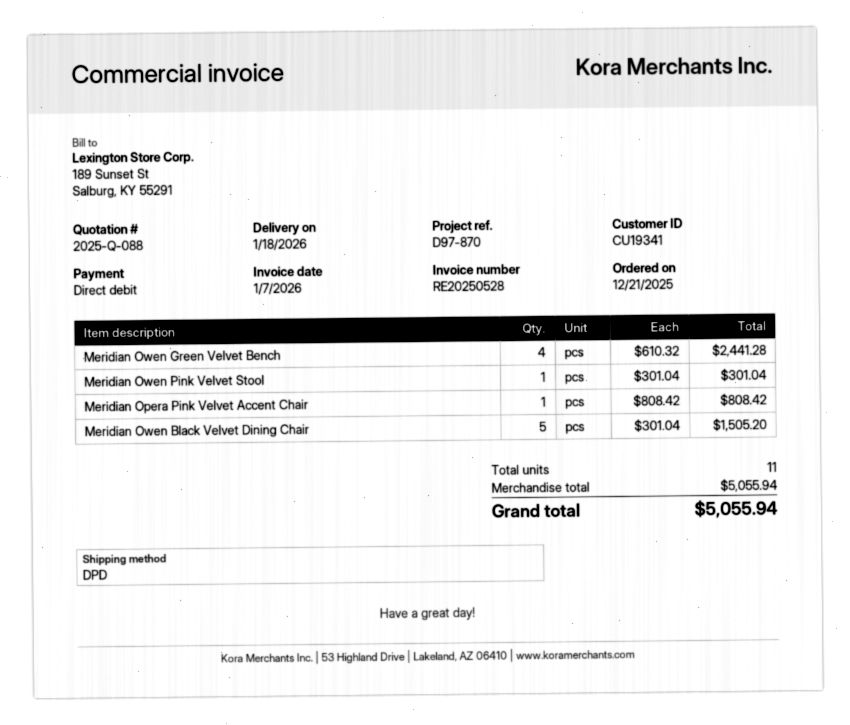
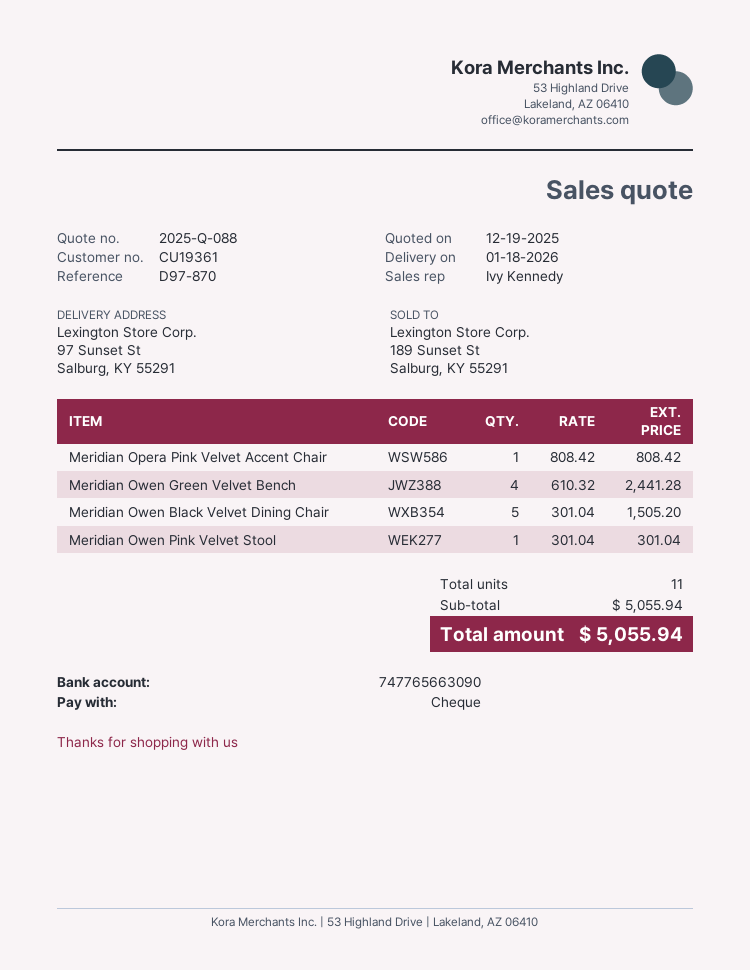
customer number: CU19341 -> CU19361
payment method: direct debit -> cheque

